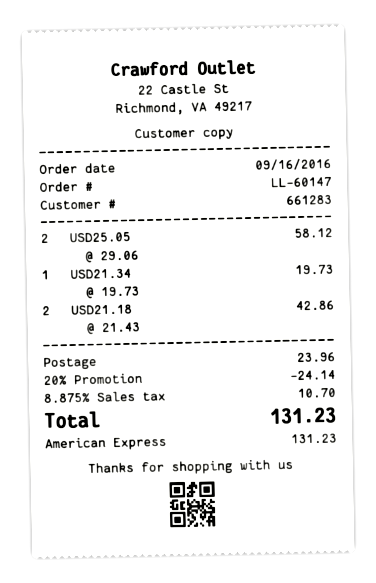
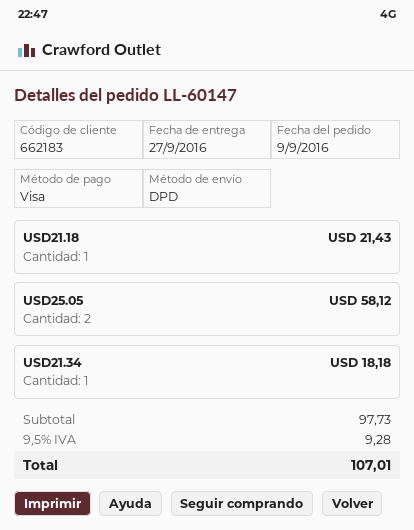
order date: 2016-09-16 -> 2016-09-09
customer number: 661283 -> 662183
payment method: American Express -> Visa
USD21.34: 1 for 19.73 -> 1 for 18.18
USD21.18: 2 for 42.86 -> 1 for 21.43
discount: 20% = 24.14 -> none
shipping: 23.96 -> none
tax: 8.875% = 10.70 -> 9.5% = 9.28
total: 131.23 -> 107.01

